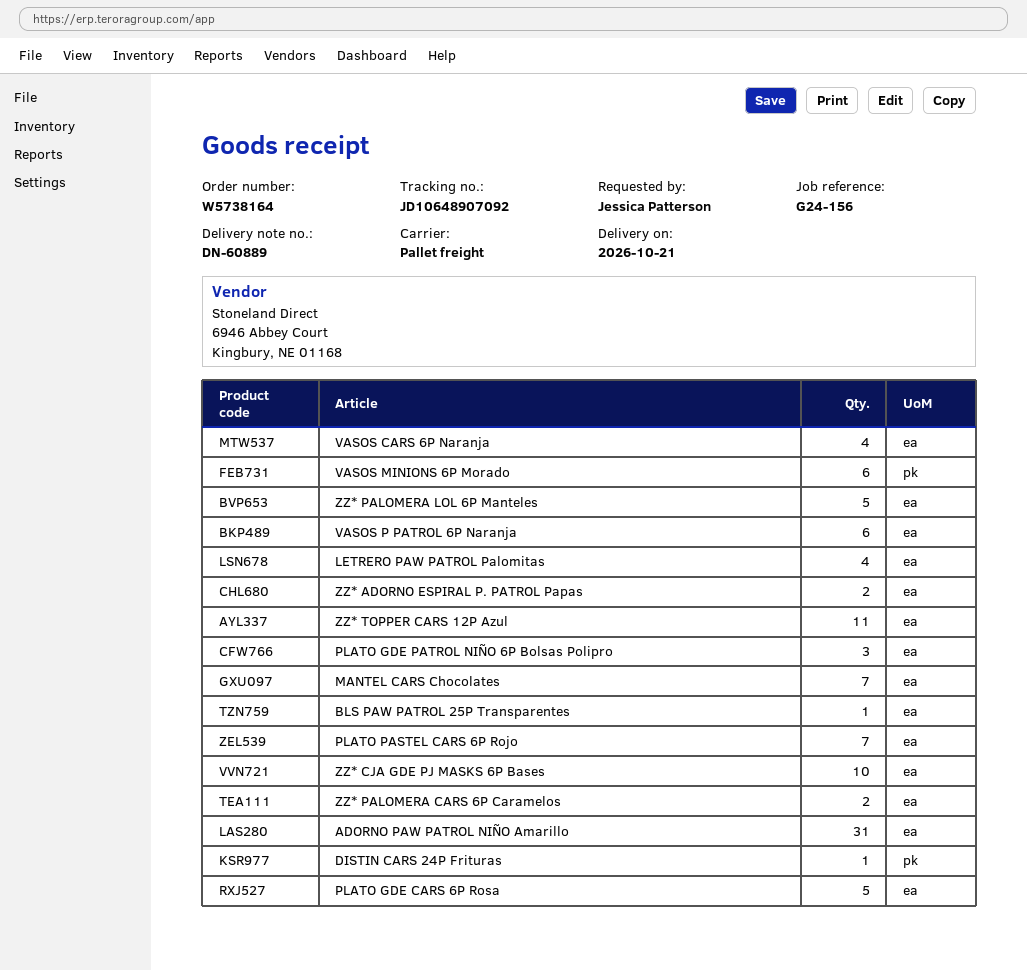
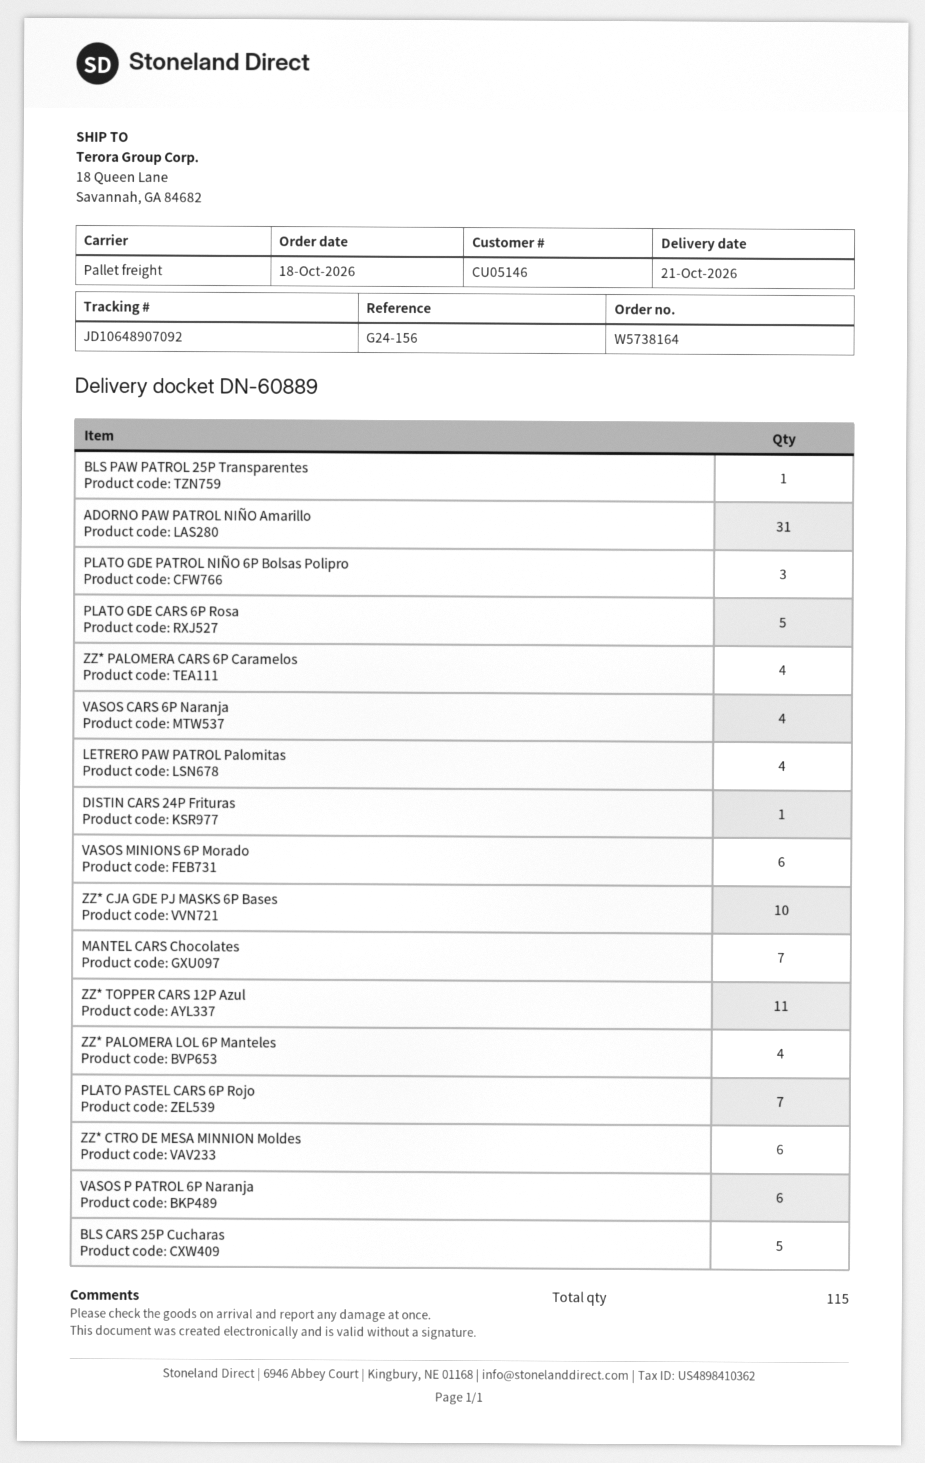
ZZ* PALOMERA LOL 6P Manteles: 5 -> 4
ZZ* ADORNO ESPIRAL P. PATROL Papas: 2 -> none
ZZ* PALOMERA CARS 6P Caramelos: 2 -> 4
ZZ* CTRO DE MESA MINNION Moldes: none -> 6
BLS CARS 25P Cucharas: none -> 5

